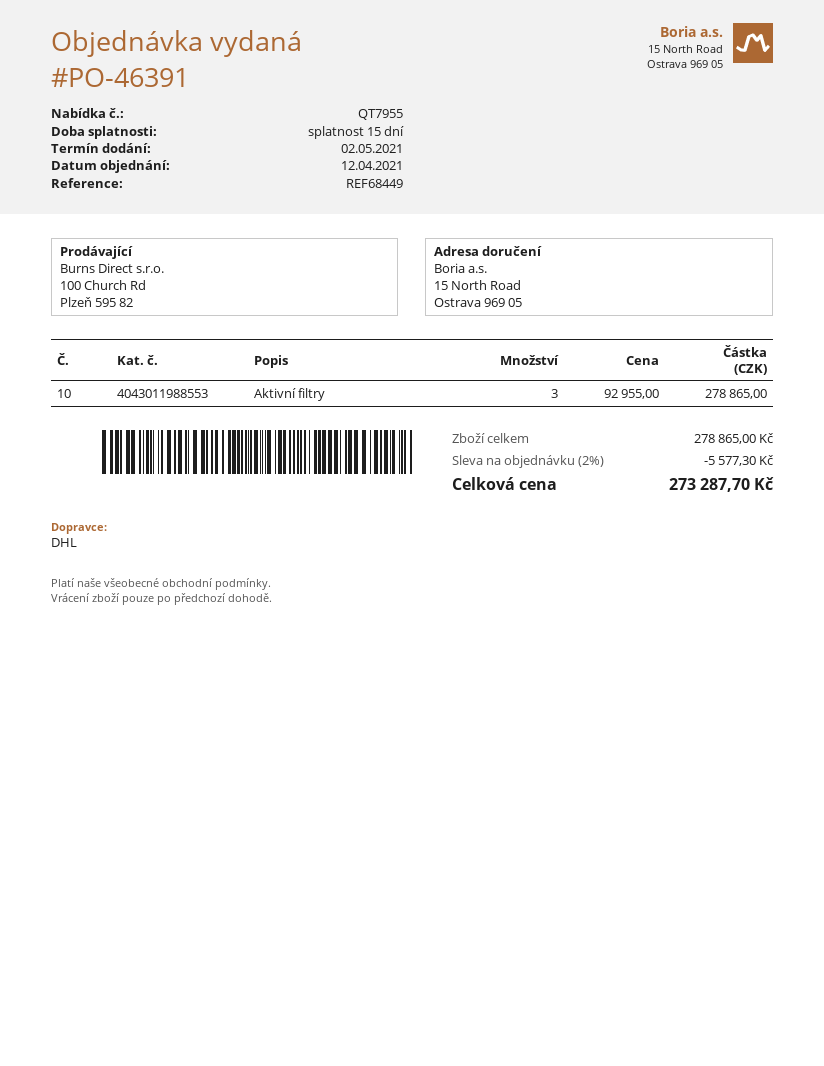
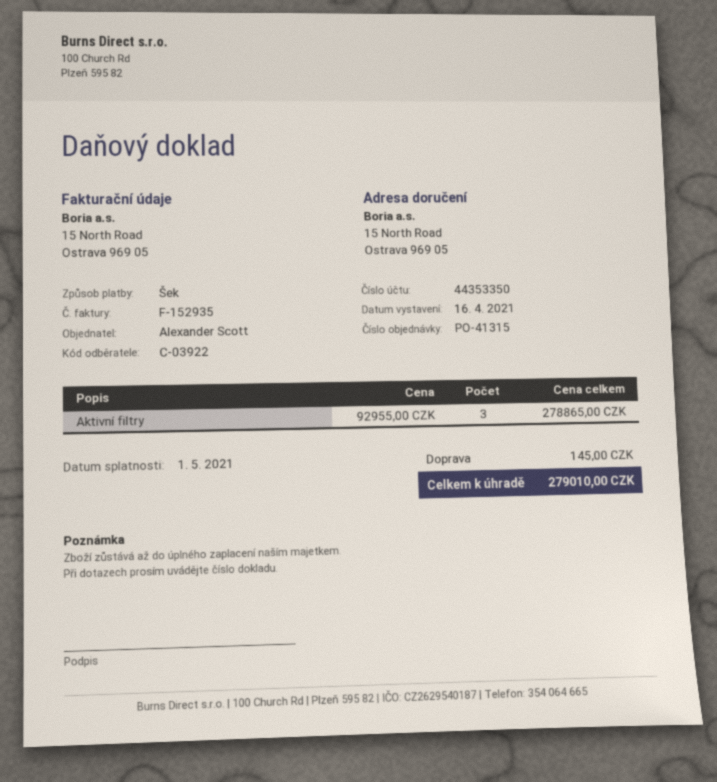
order number: PO-46391 -> PO-41315
discount: 2% = 5577.30 -> none
shipping: none -> 145.00
total: 273287.70 -> 279010.00

